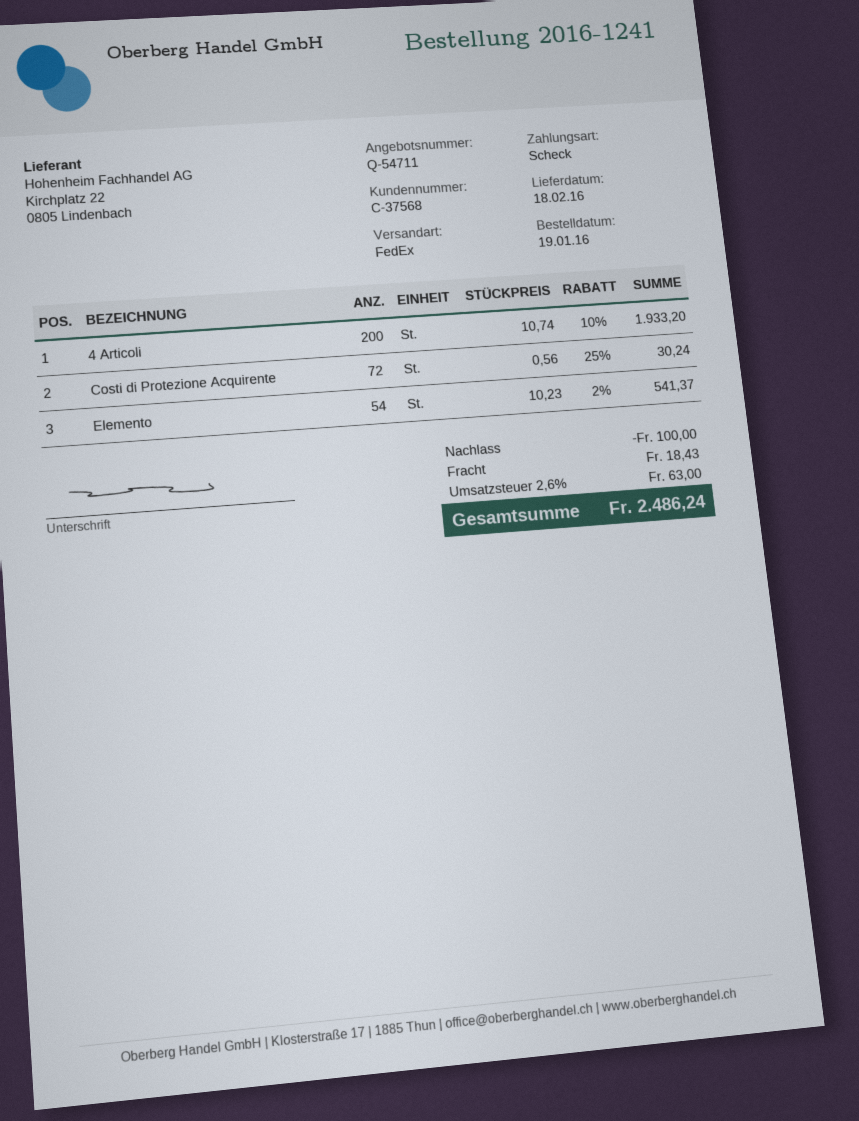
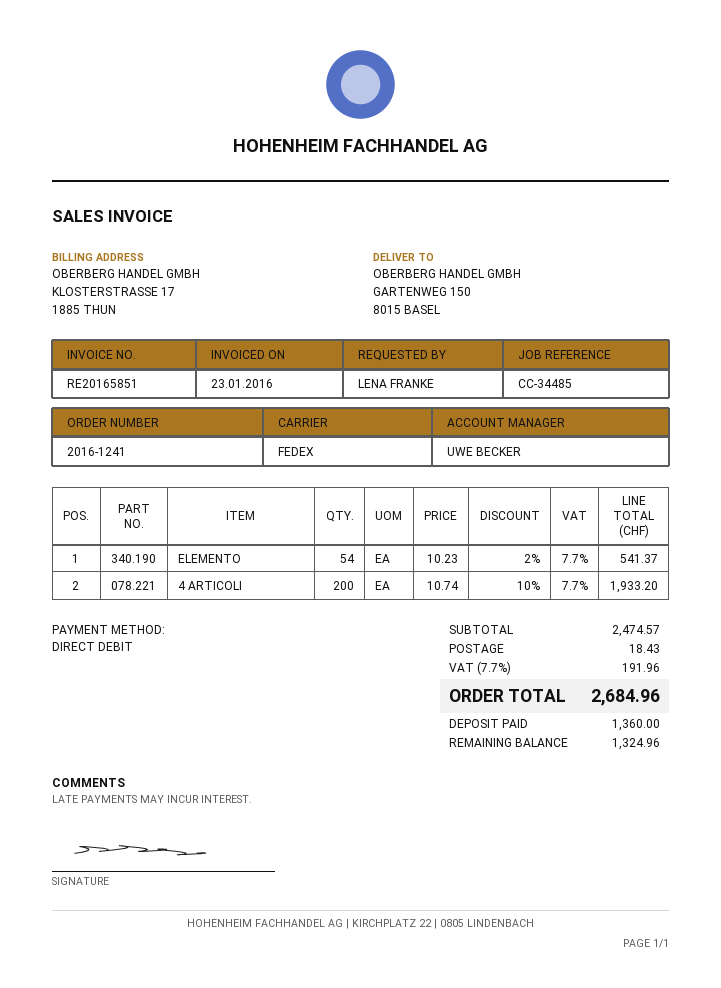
payment method: cheque -> direct debit
Costi di Protezione Acquirente: 72 x 0.56 - 25% = 30.24 -> none
discount: 100.00 -> none
tax: 2.6% = 63.00 -> 7.7% = 191.96
total: 2486.24 -> 2684.96

